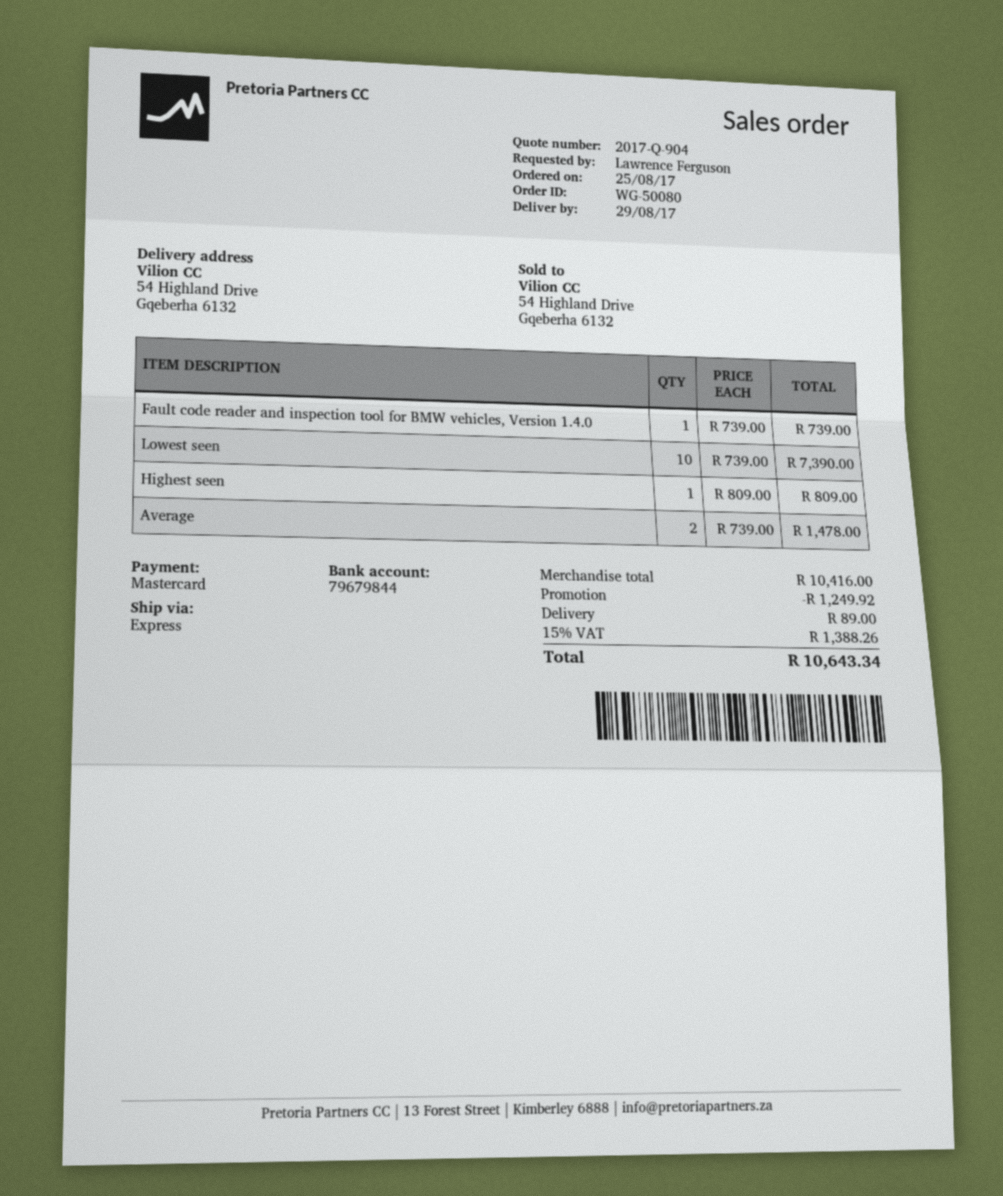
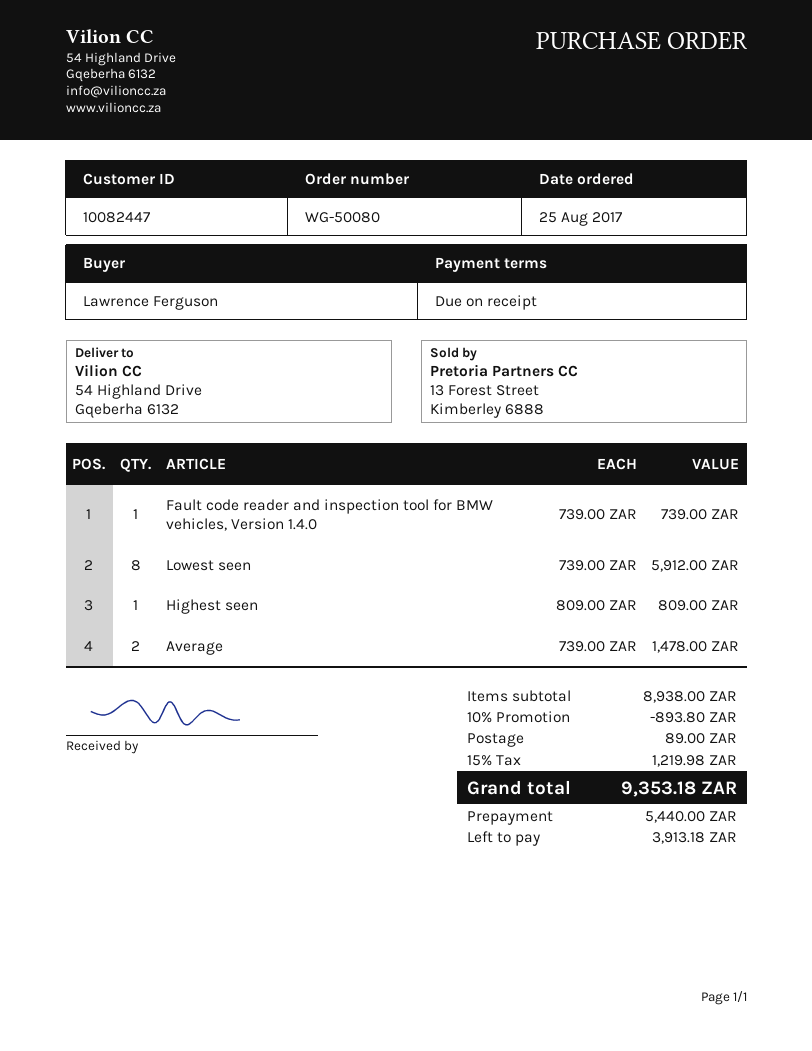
Lowest seen: 10 x 739.00 = 7390.00 -> 8 x 739.00 = 5912.00
subtotal: 10416.00 -> 8938.00
discount: 1249.92 -> 893.80
tax: 15% = 1388.26 -> 15% = 1219.98
total: 10643.34 -> 9353.18

